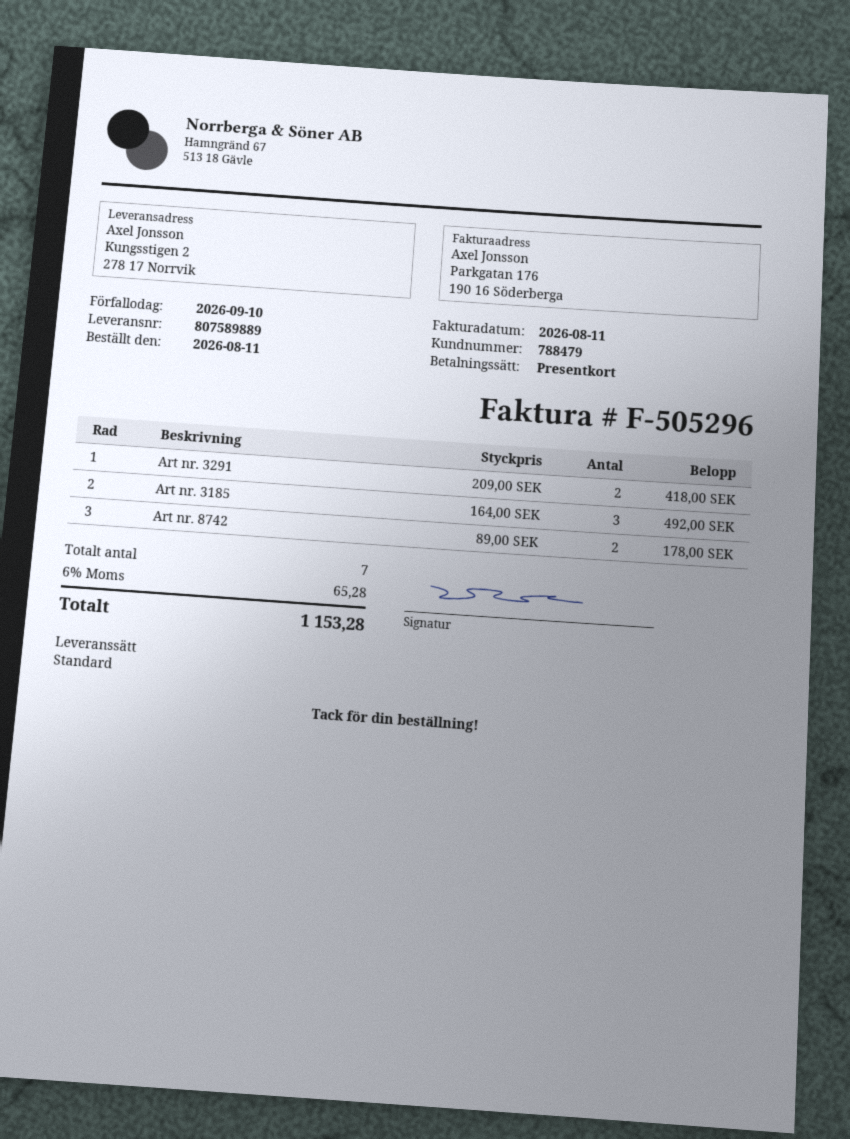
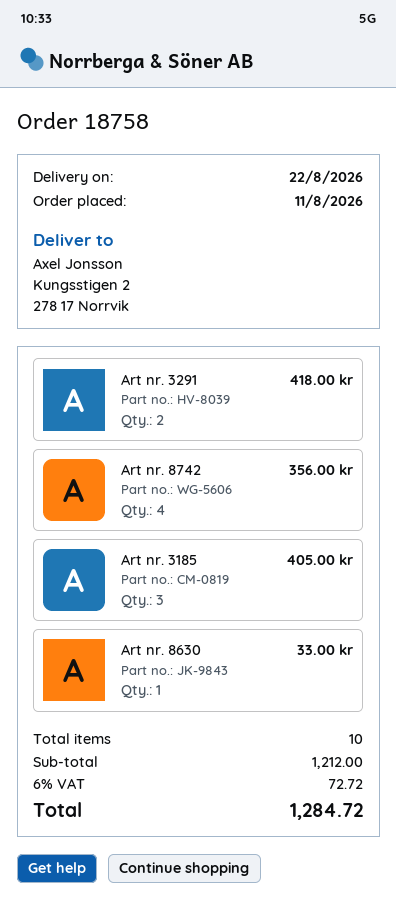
Art nr. 3185: 3 for 492.00 -> 3 for 405.00
Art nr. 8742: 2 for 178.00 -> 4 for 356.00
Art nr. 8630: none -> 1 for 33.00
total quantity: 7 -> 10
tax: 6% = 65.28 -> 6% = 72.72
total: 1153.28 -> 1284.72

